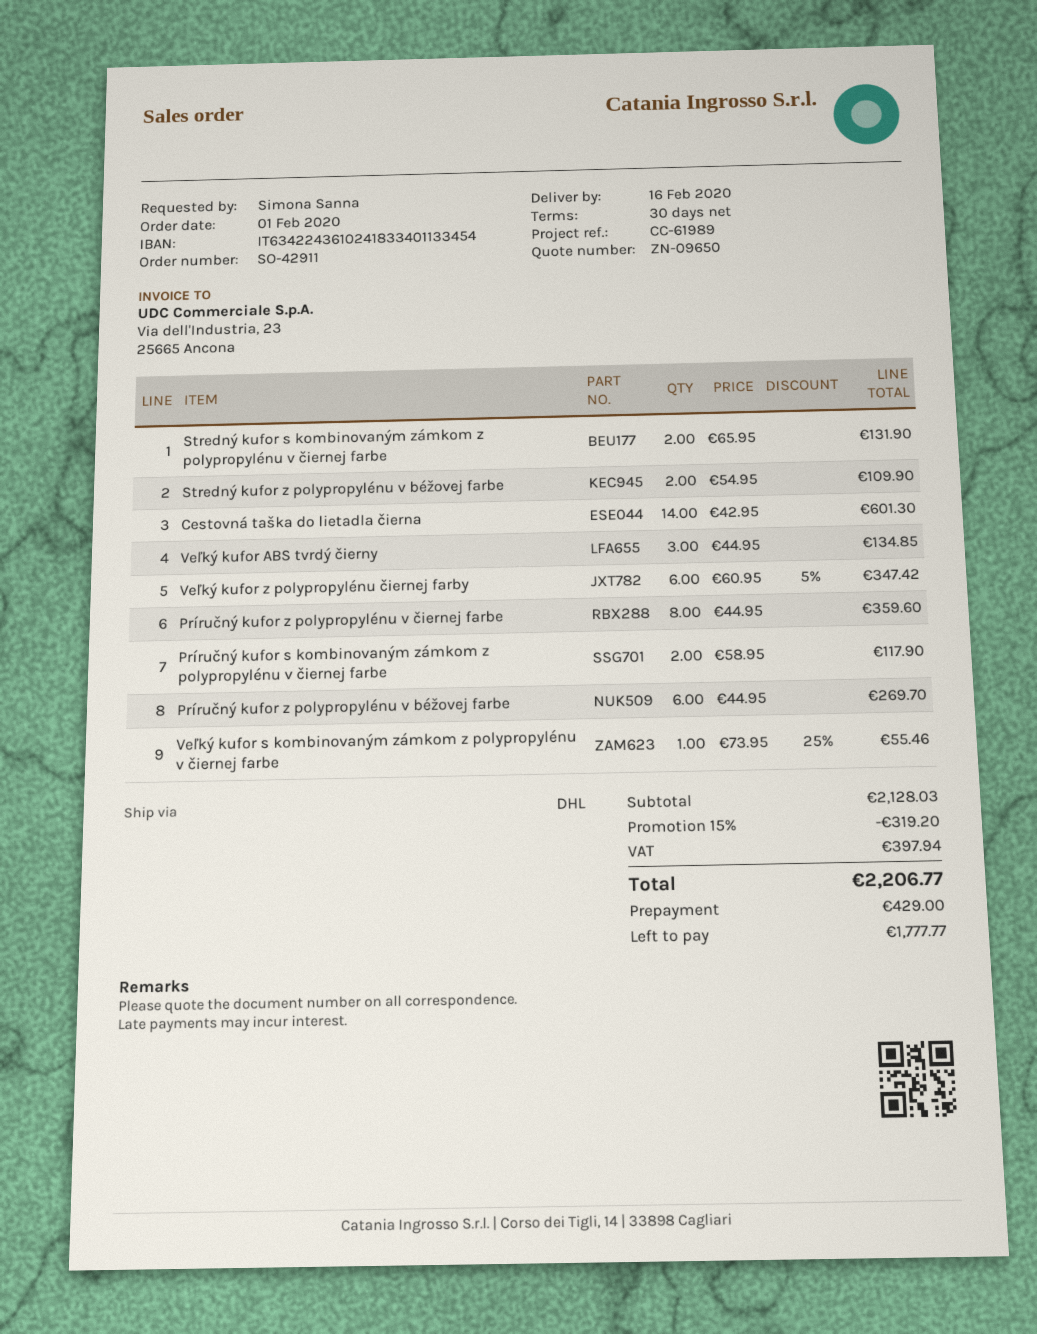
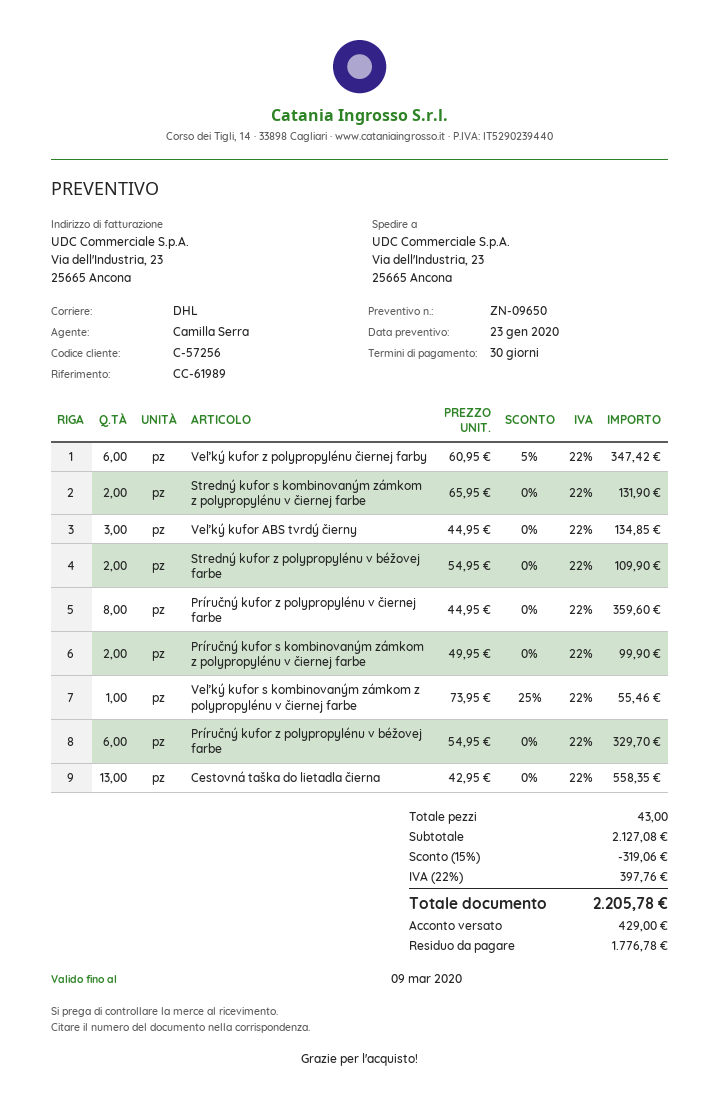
Cestovná taška do lietadla čierna: 14 x 42.95 = 601.30 -> 13 x 42.95 = 558.35
Príručný kufor s kombinovaným zámkom z polypropylénu v čiernej farbe: 2 x 58.95 = 117.90 -> 2 x 49.95 = 99.90
Príručný kufor z polypropylénu v béžovej farbe: 6 x 44.95 = 269.70 -> 6 x 54.95 = 329.70
subtotal: 2128.03 -> 2127.08
discount: 15% = 319.20 -> 15% = 319.06
tax: 397.94 -> 397.76
total: 2206.77 -> 2205.78
balance: 1777.77 -> 1776.78

